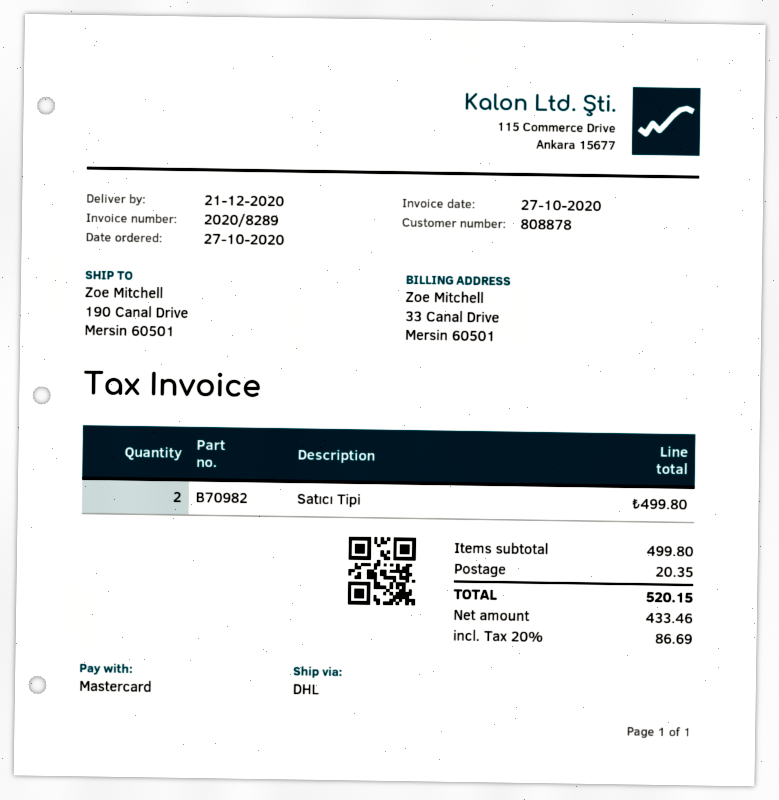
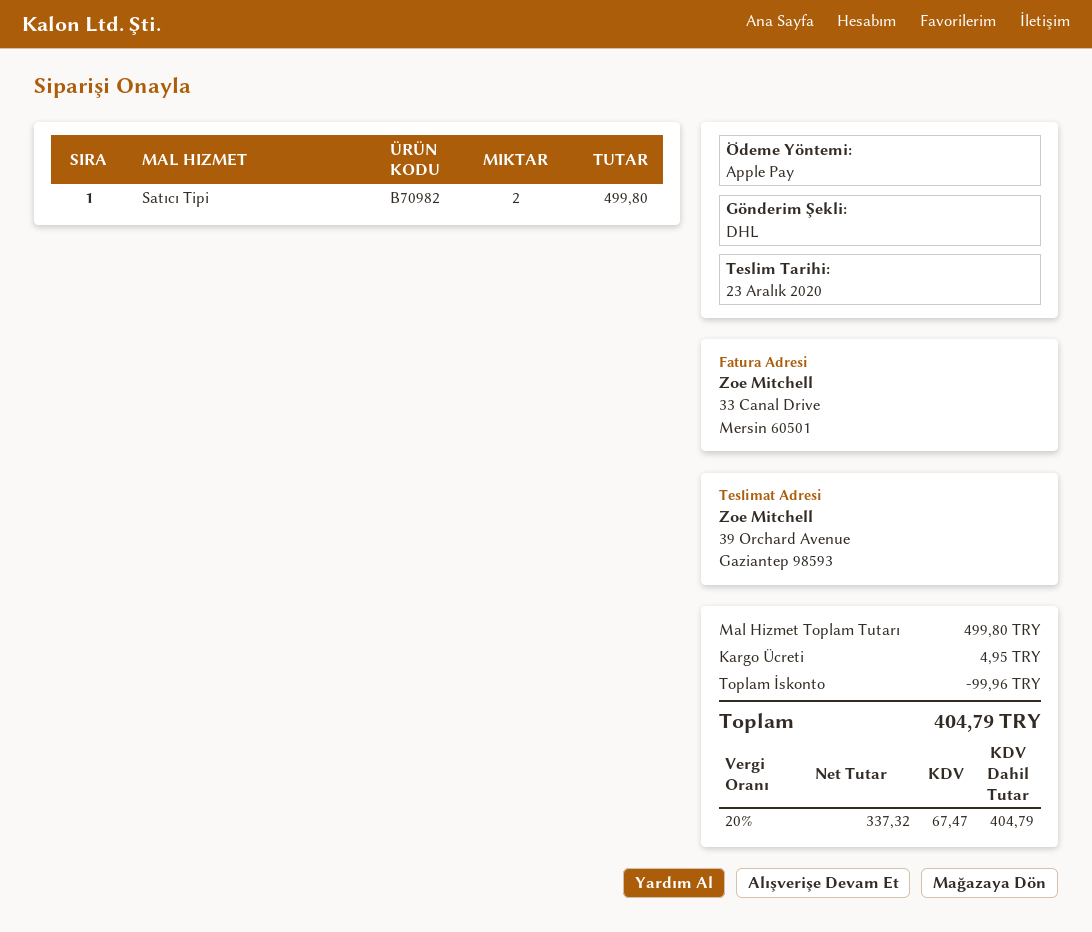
delivery date: 2020-12-21 -> 2020-12-23
payment method: Mastercard -> Apple Pay
ship to: 190 Canal Drive, Mersin 60501 -> 39 Orchard Avenue, Gaziantep 98593
discount: none -> 99.96
shipping: 20.35 -> 4.95
net: 433.46 -> 337.32
tax: 20% = 86.69 -> 20% = 67.47
total: 520.15 -> 404.79

